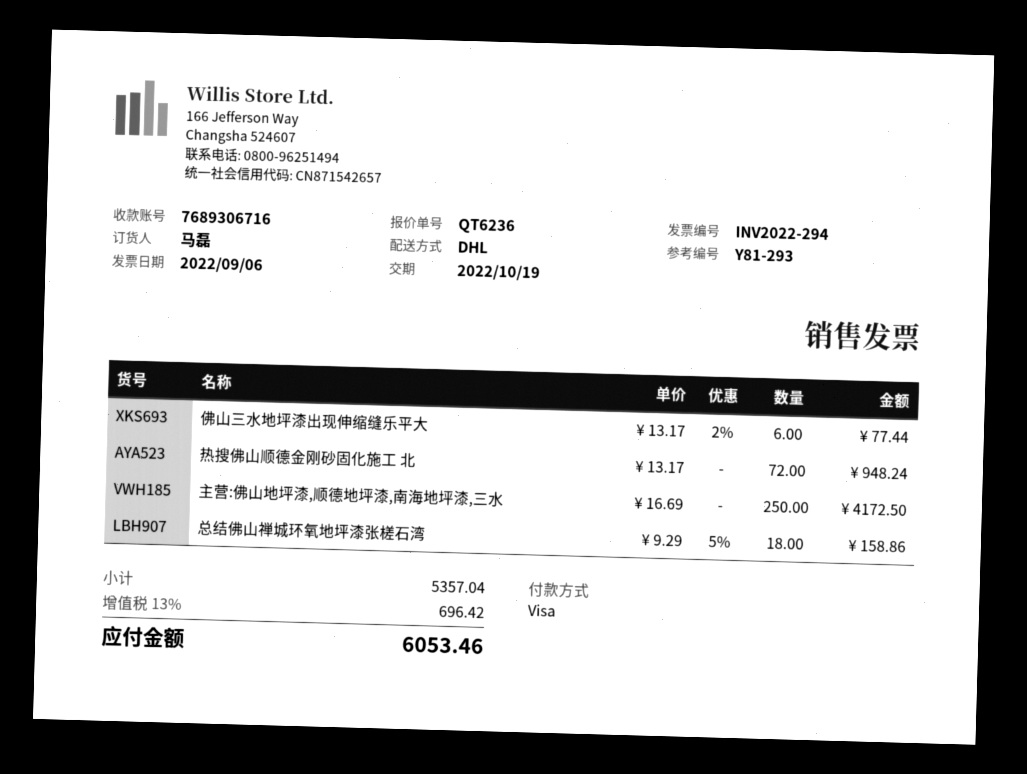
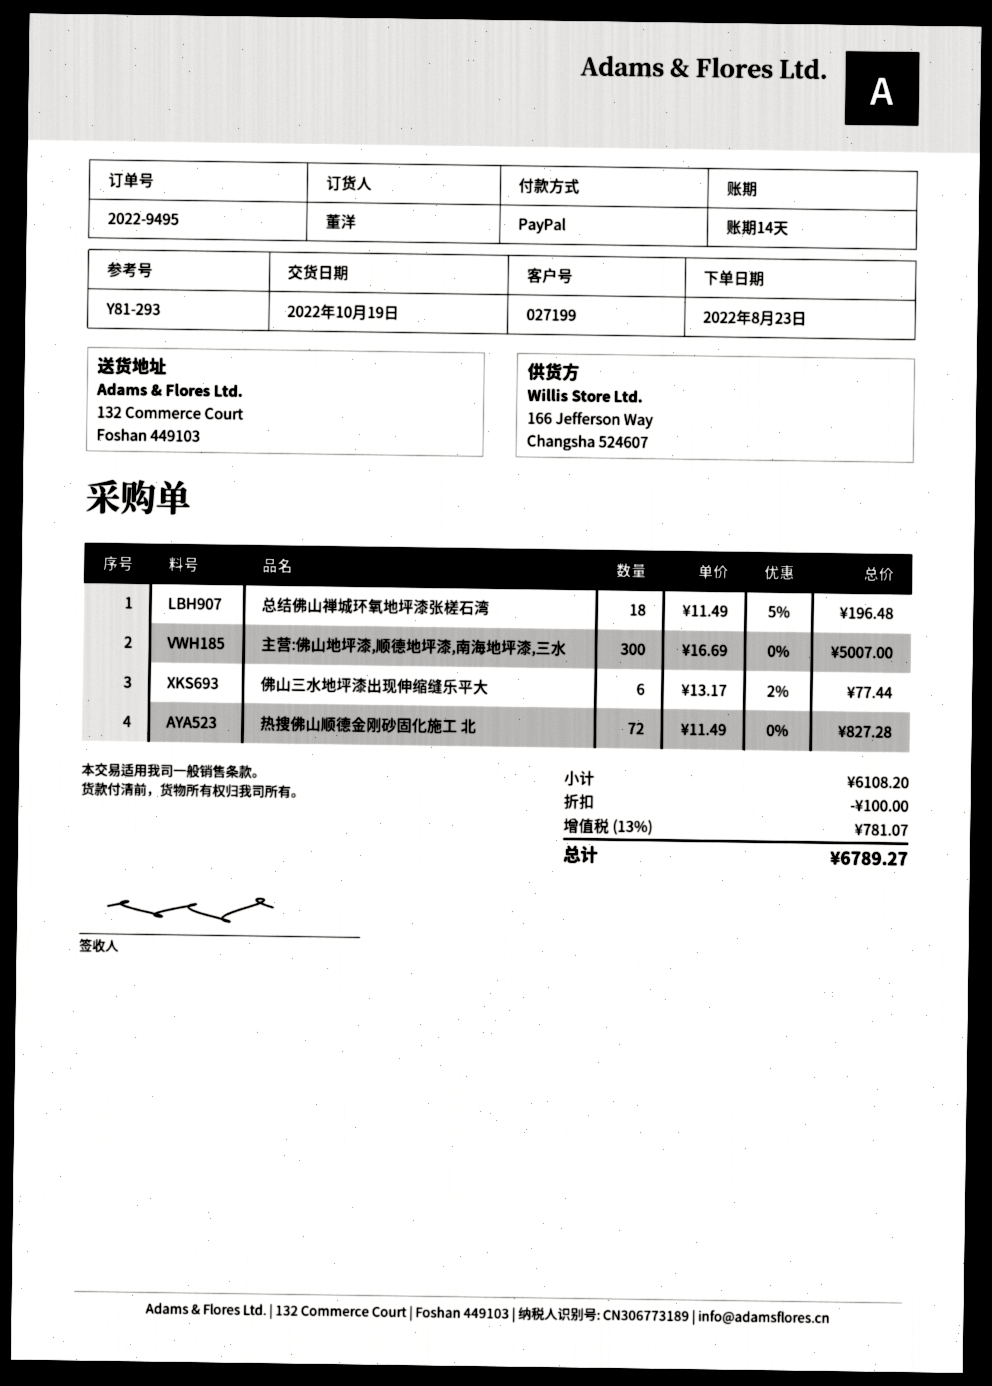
ordered by: 马磊 -> 董洋
payment method: Visa -> PayPal
热搜佛山顺德金刚砂固化施工 北: 72 x 13.17 = 948.24 -> 72 x 11.49 = 827.28
主营:佛山地坪漆,顺德地坪漆,南海地坪漆,三水: 250 x 16.69 = 4172.50 -> 300 x 16.69 = 5007.00
总结佛山禅城环氧地坪漆张槎石湾: 18 x 9.29 - 5% = 158.86 -> 18 x 11.49 - 5% = 196.48
subtotal: 5357.04 -> 6108.20
discount: none -> 100.00
tax: 13% = 696.42 -> 13% = 781.07
total: 6053.46 -> 6789.27

